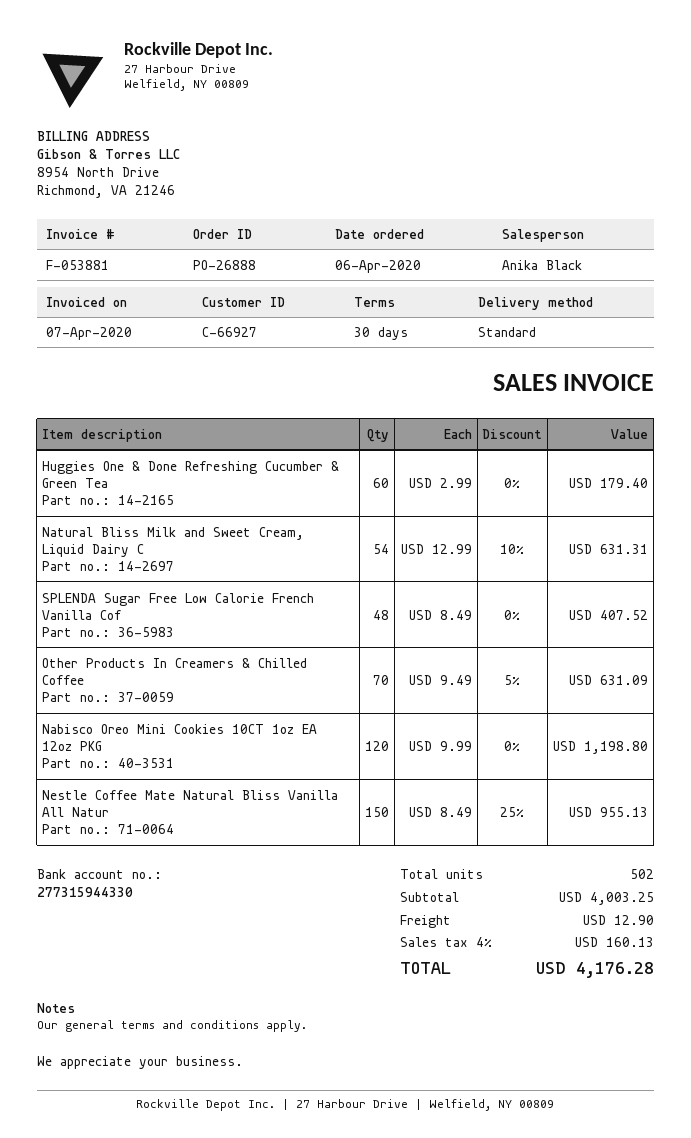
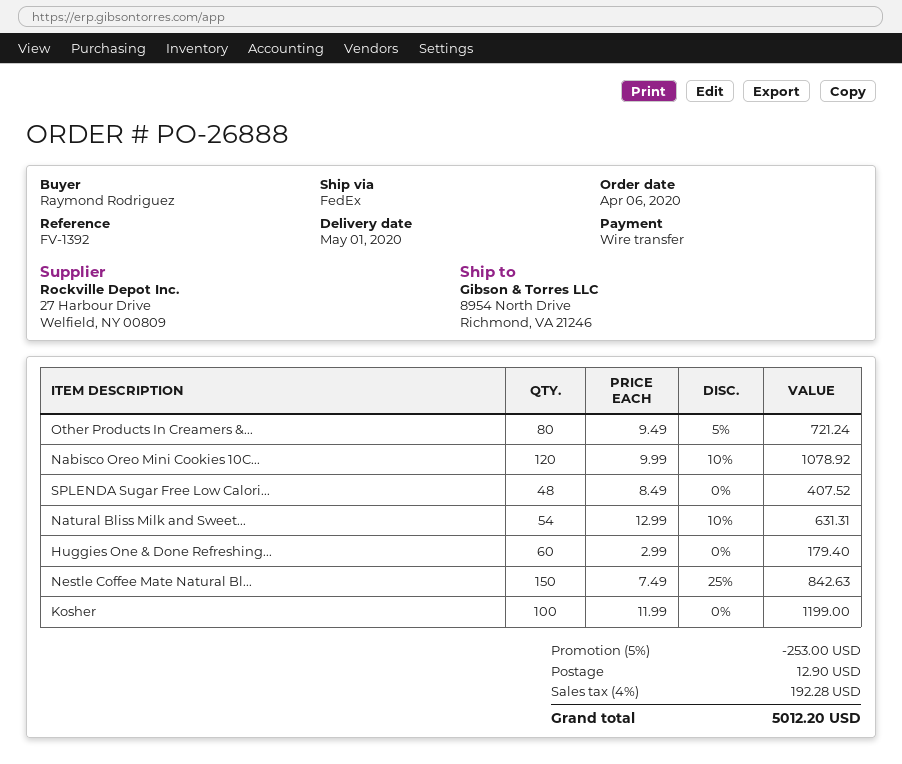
shipping method: standard -> FedEx
Other Products In Creamers & Chilled Coffee: 70 x 9.49 - 5% = 631.09 -> 80 x 9.49 - 5% = 721.24
Nabisco Oreo Mini Cookies 10CT 1oz EA 12oz PKG: 120 x 9.99 = 1198.80 -> 120 x 9.99 - 10% = 1078.92
Nestle Coffee Mate Natural Bliss Vanilla All Natur: 150 x 8.49 - 25% = 955.13 -> 150 x 7.49 - 25% = 842.63
Kosher: none -> 100 x 11.99 = 1199.00
discount: none -> 5% = 253.00
tax: 4% = 160.13 -> 4% = 192.28
total: 4176.28 -> 5012.20

